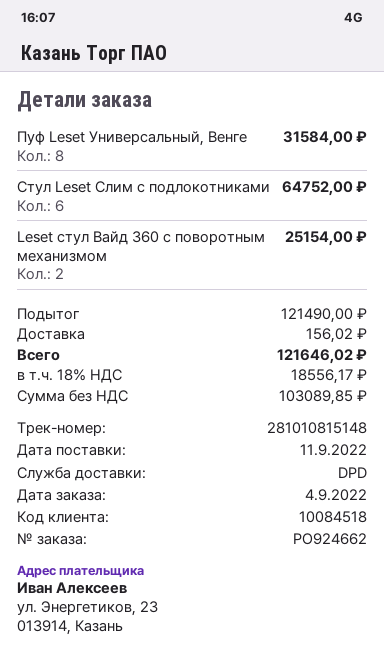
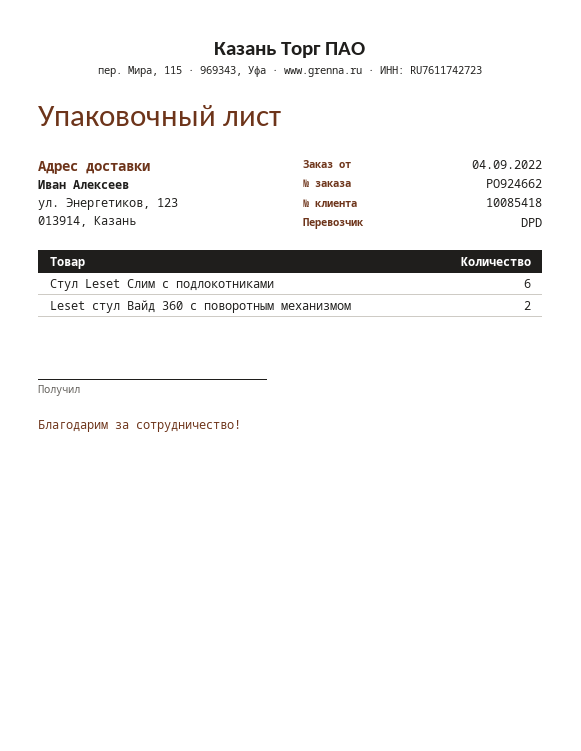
customer number: 10084518 -> 10085418
Пуф Leset Универсальный, Венге: 8 -> none

